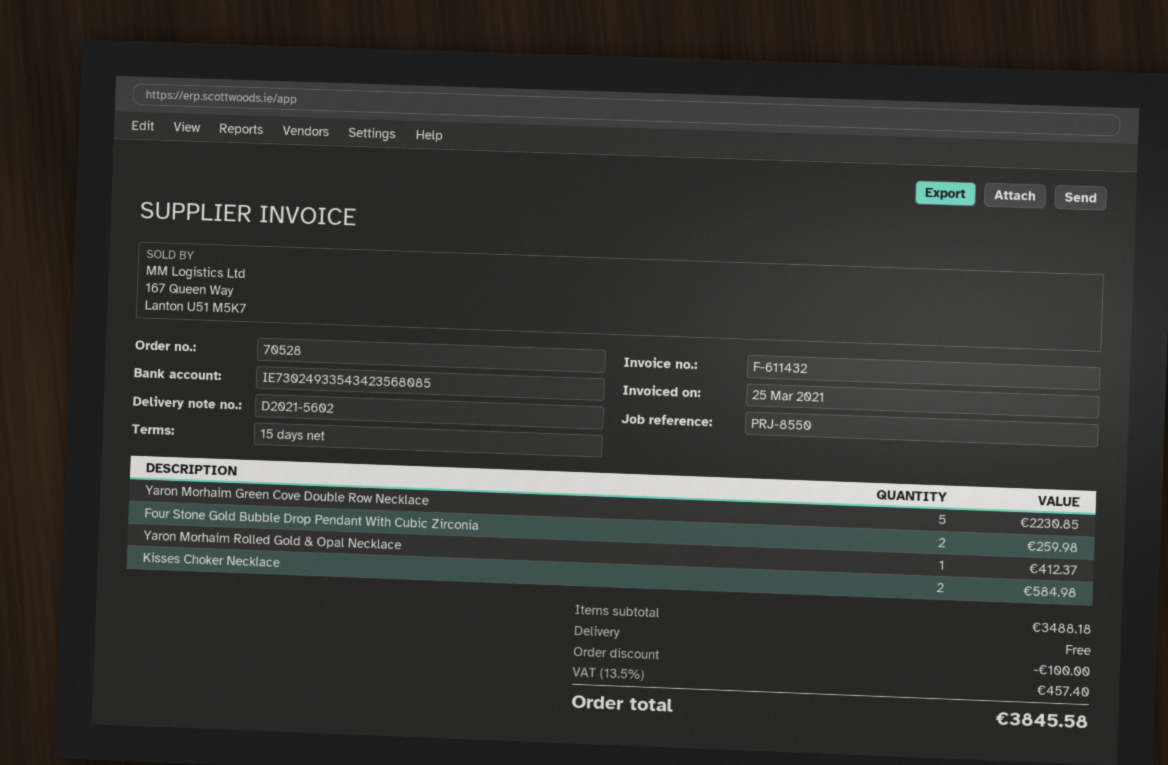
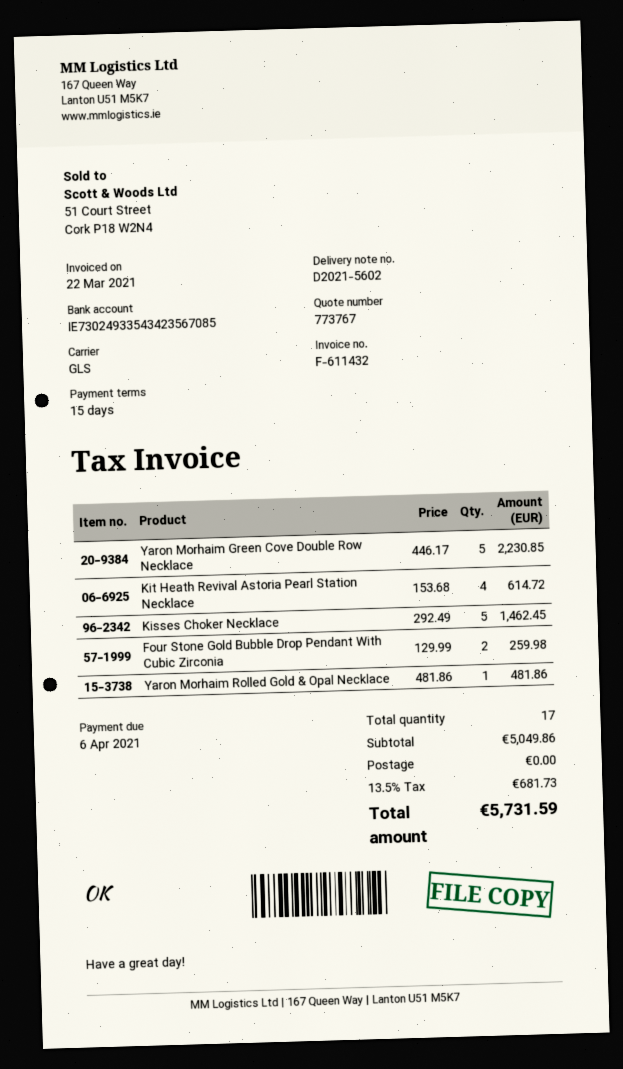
invoice date: 2021-03-25 -> 2021-03-22
bank account: IE73024933543423568085 -> IE73024933543423567085
Yaron Morhaim Rolled Gold & Opal Necklace: 1 for 412.37 -> 1 for 481.86
Kisses Choker Necklace: 2 for 584.98 -> 5 for 1462.45
Kit Heath Revival Astoria Pearl Station Necklace: none -> 4 for 614.72
subtotal: 3488.18 -> 5049.86
discount: 100.00 -> none
tax: 13.5% = 457.40 -> 13.5% = 681.73
total: 3845.58 -> 5731.59

